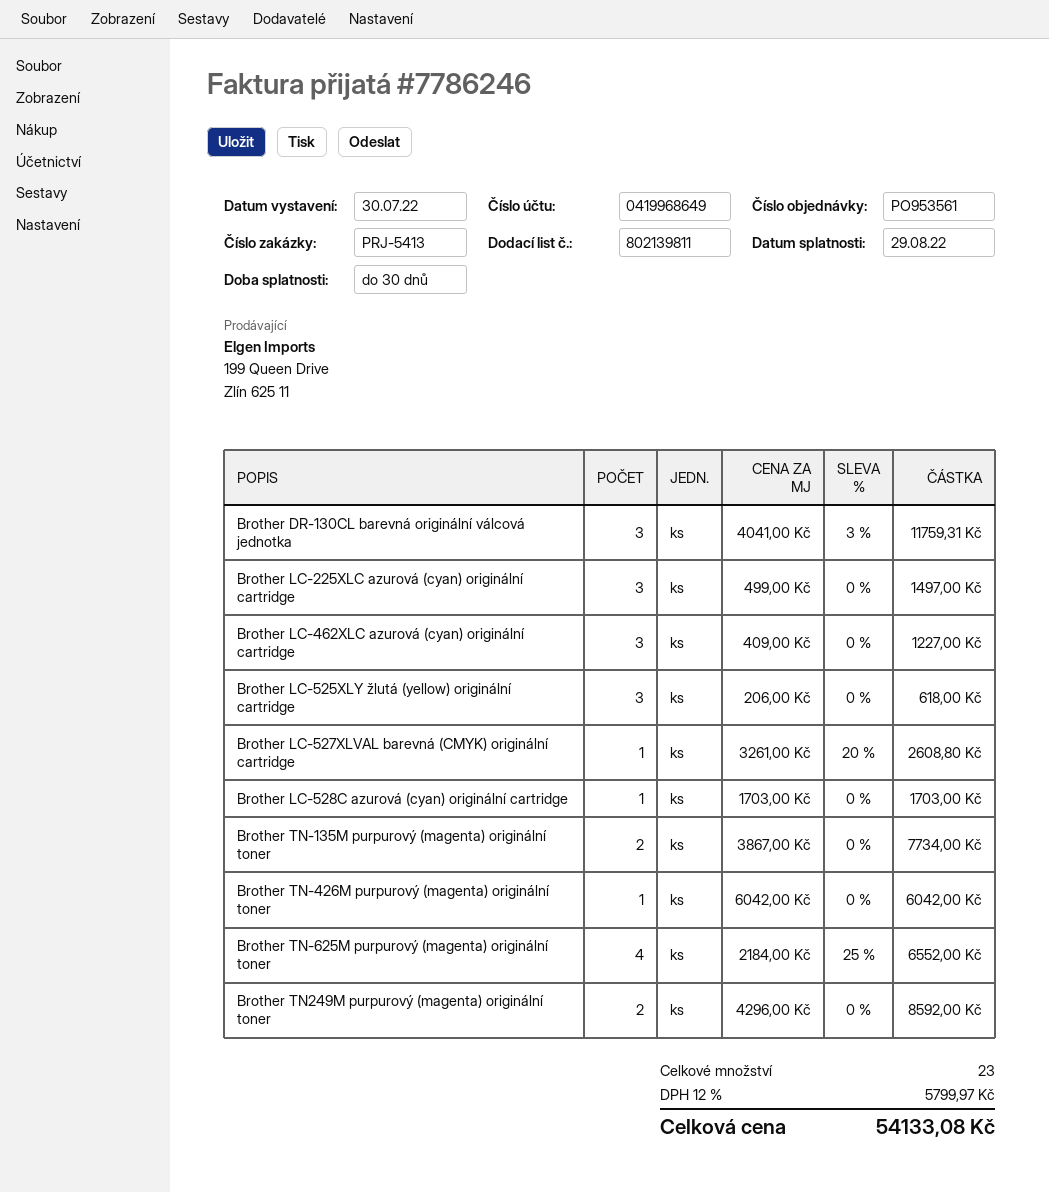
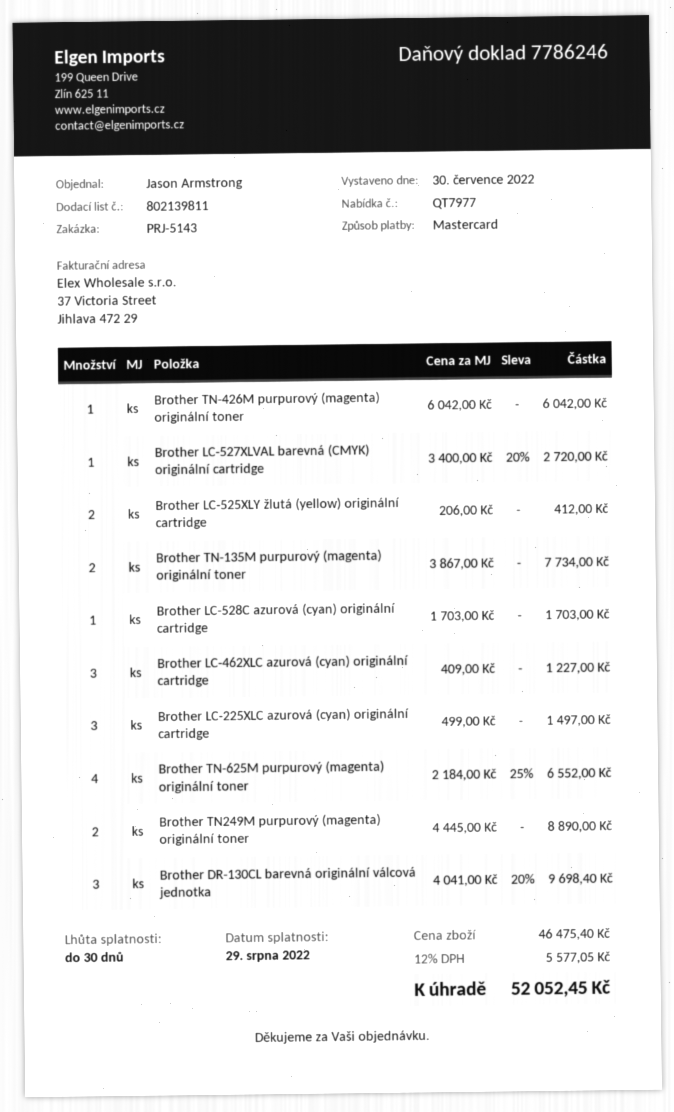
reference: PRJ-5413 -> PRJ-5143
Brother DR-130CL barevná originální válcová jednotka: 3 x 4041.00 - 3% = 11759.31 -> 3 x 4041.00 - 20% = 9698.40
Brother LC-525XLY žlutá (yellow) originální cartridge: 3 x 206.00 = 618.00 -> 2 x 206.00 = 412.00
Brother LC-527XLVAL barevná (CMYK) originální cartridge: 1 x 3261.00 - 20% = 2608.80 -> 1 x 3400.00 - 20% = 2720.00
Brother TN249M purpurový (magenta) originální toner: 2 x 4296.00 = 8592.00 -> 2 x 4445.00 = 8890.00
tax: 12% = 5799.97 -> 12% = 5577.05
total: 54133.08 -> 52052.45

